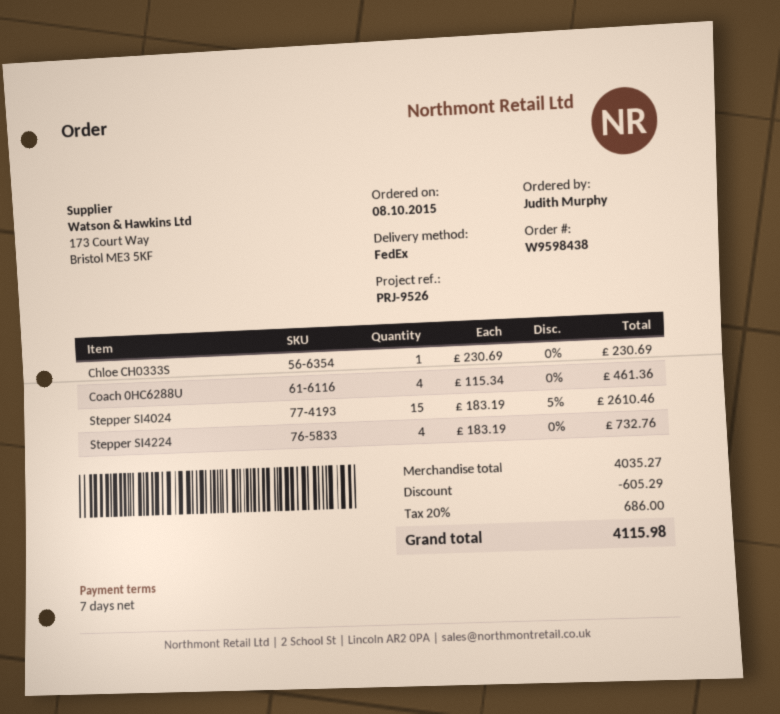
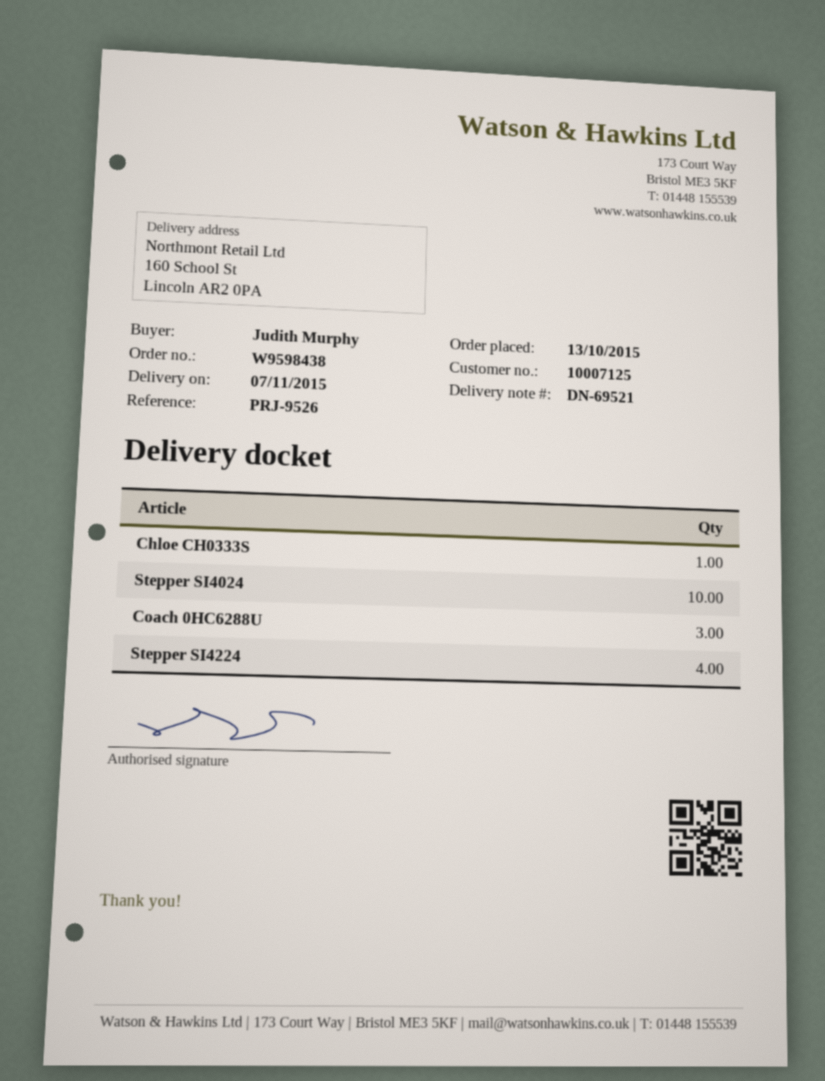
order date: 2015-10-08 -> 2015-10-13
Coach 0HC6288U: 4 -> 3
Stepper SI4024: 15 -> 10

